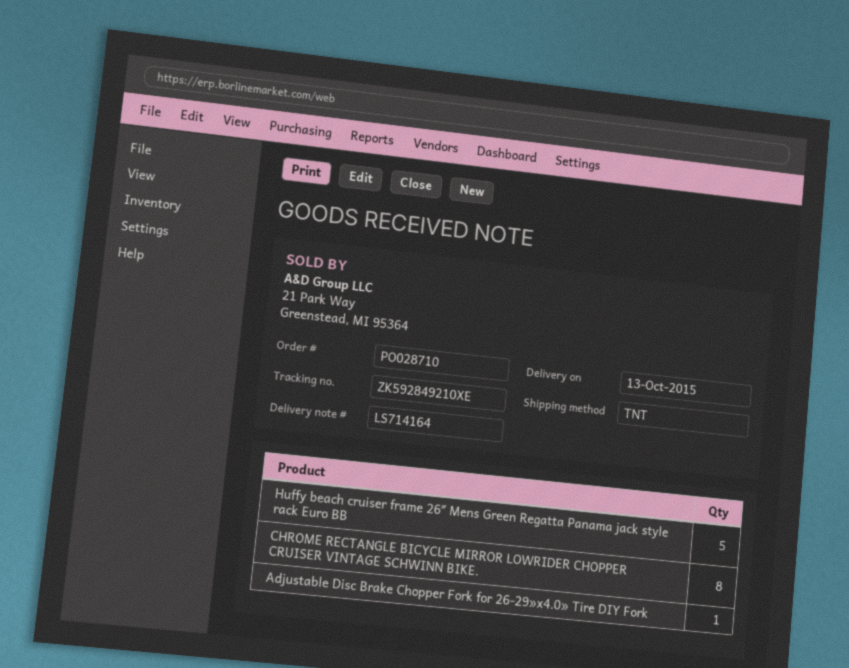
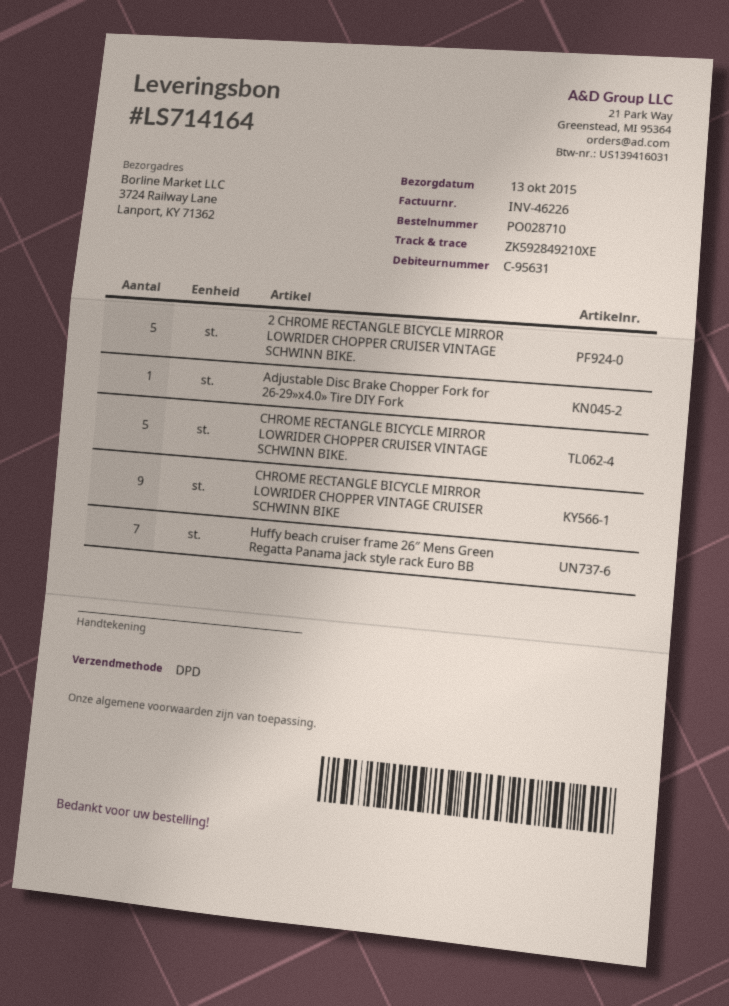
shipping method: TNT -> DPD
Huffy beach cruiser frame 26″ Mens Green Regatta Panama jack style rack Euro BB: 5 -> 7
CHROME RECTANGLE BICYCLE MIRROR LOWRIDER CHOPPER CRUISER VINTAGE SCHWINN BIKE.: 8 -> 5
2 CHROME RECTANGLE BICYCLE MIRROR LOWRIDER CHOPPER CRUISER VINTAGE SCHWINN BIKE.: none -> 5
CHROME RECTANGLE BICYCLE MIRROR LOWRIDER CHOPPER VINTAGE CRUISER SCHWINN BIKE: none -> 9

